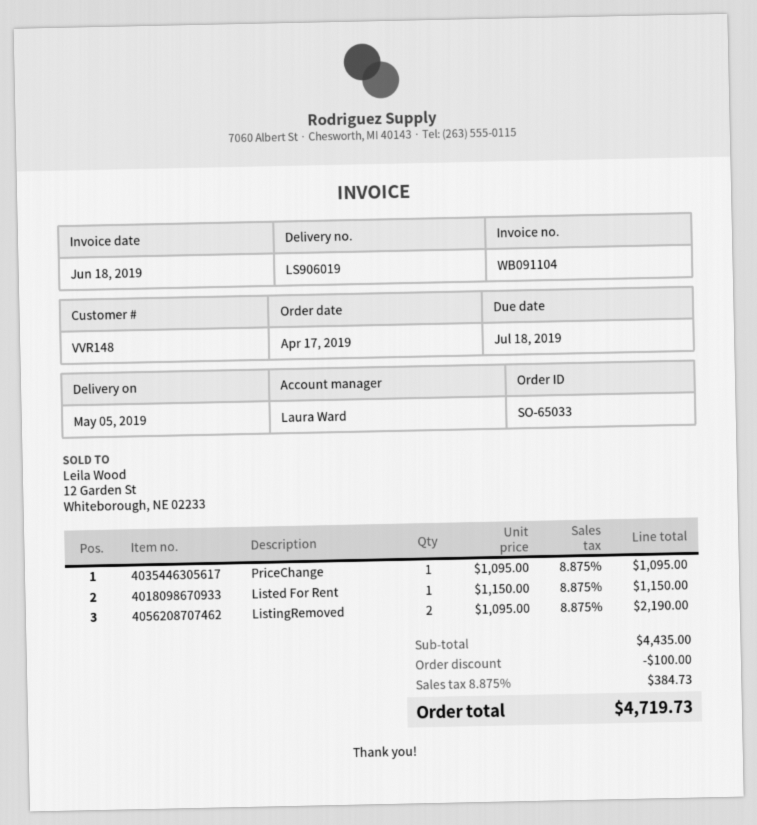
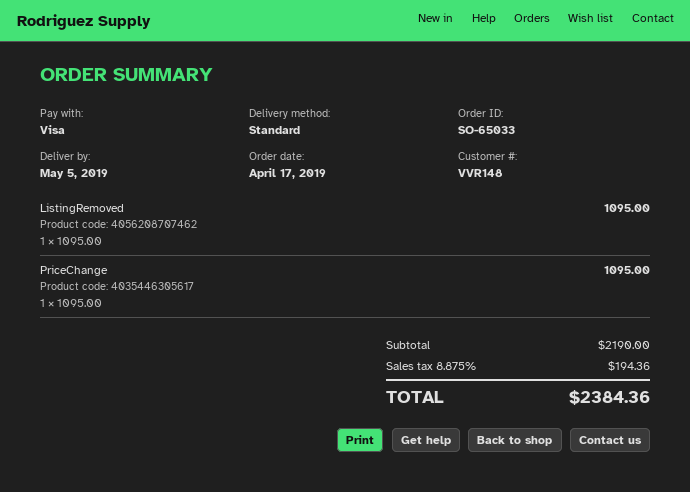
Listed For Rent: 1 x 1150.00 = 1150.00 -> none
ListingRemoved: 2 x 1095.00 = 2190.00 -> 1 x 1095.00 = 1095.00
subtotal: 4435.00 -> 2190.00
discount: 100.00 -> none
tax: 8.875% = 384.73 -> 8.875% = 194.36
total: 4719.73 -> 2384.36

